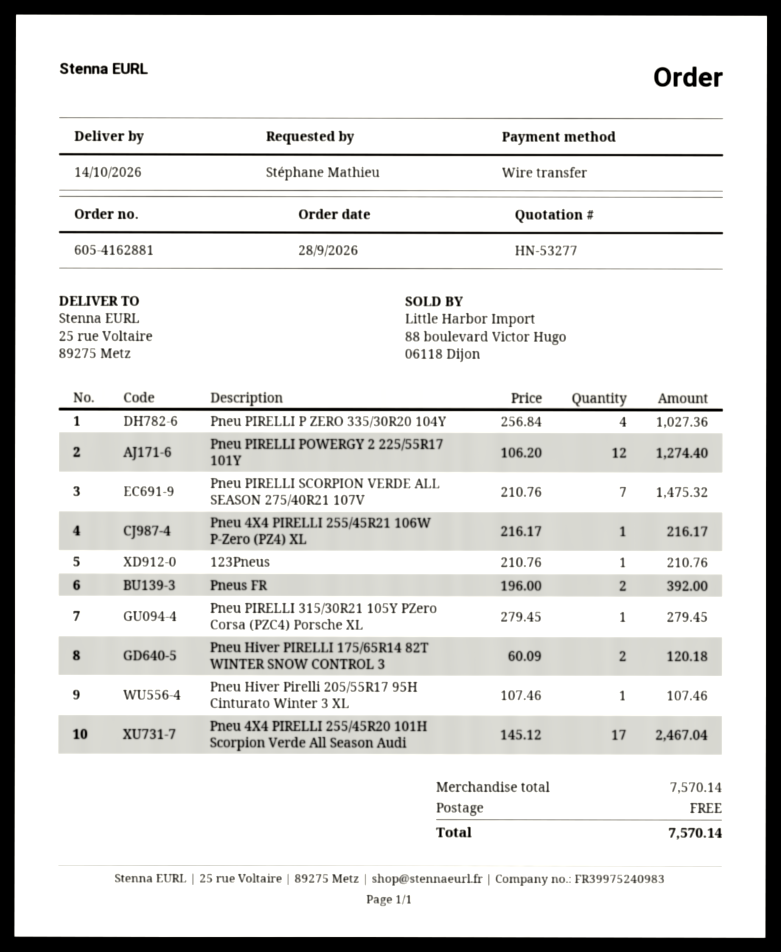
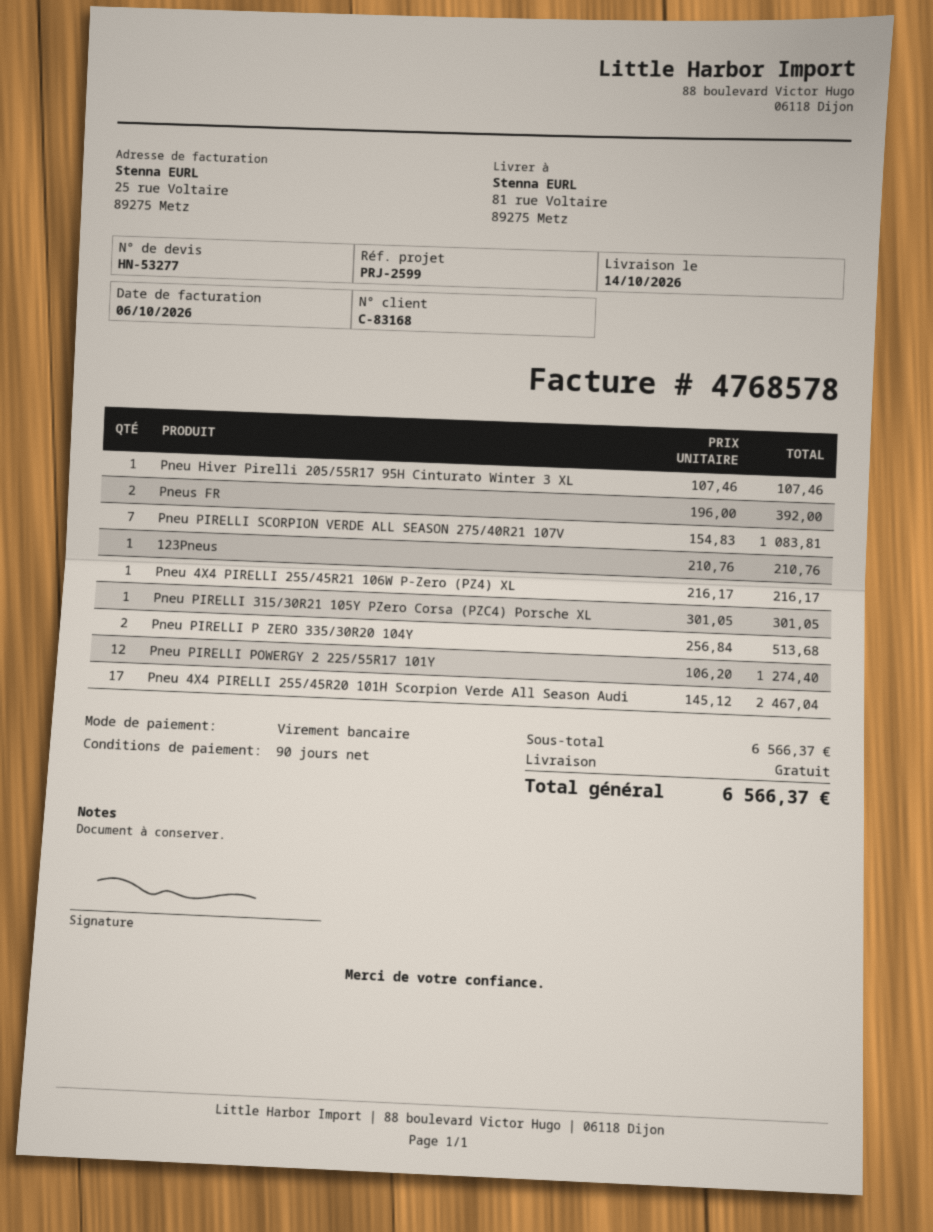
ship to: 25 rue Voltaire, 89275 Metz -> 81 rue Voltaire, 89275 Metz
Pneu PIRELLI P ZERO 335/30R20 104Y: 4 x 256.84 = 1027.36 -> 2 x 256.84 = 513.68
Pneu PIRELLI SCORPION VERDE ALL SEASON 275/40R21 107V: 7 x 210.76 = 1475.32 -> 7 x 154.83 = 1083.81
Pneu PIRELLI 315/30R21 105Y PZero Corsa (PZC4) Porsche XL: 1 x 279.45 = 279.45 -> 1 x 301.05 = 301.05
Pneu Hiver PIRELLI 175/65R14 82T WINTER SNOW CONTROL 3: 2 x 60.09 = 120.18 -> none
subtotal: 7570.14 -> 6566.37
total: 7570.14 -> 6566.37

